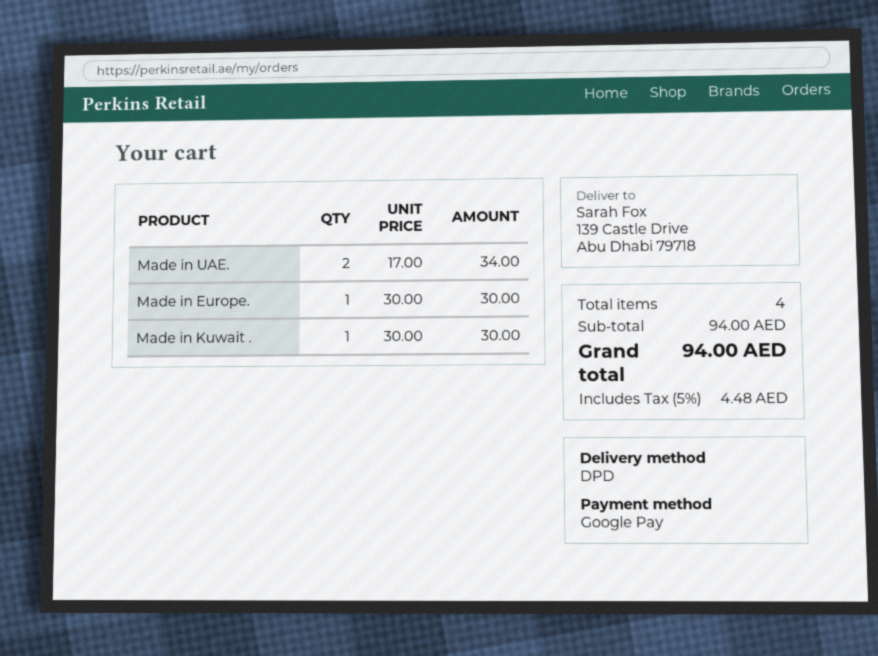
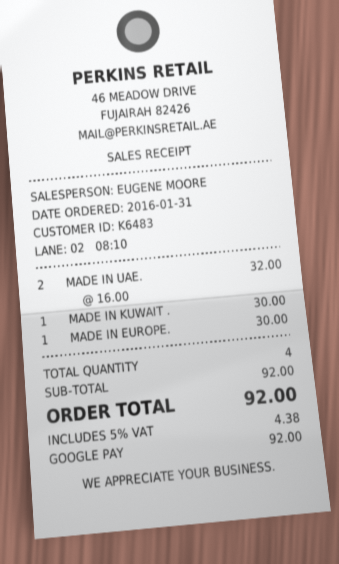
Made in UAE.: 2 x 17.00 = 34.00 -> 2 x 16.00 = 32.00
subtotal: 94.00 -> 92.00
tax: 5% = 4.48 -> 5% = 4.38
total: 94.00 -> 92.00

